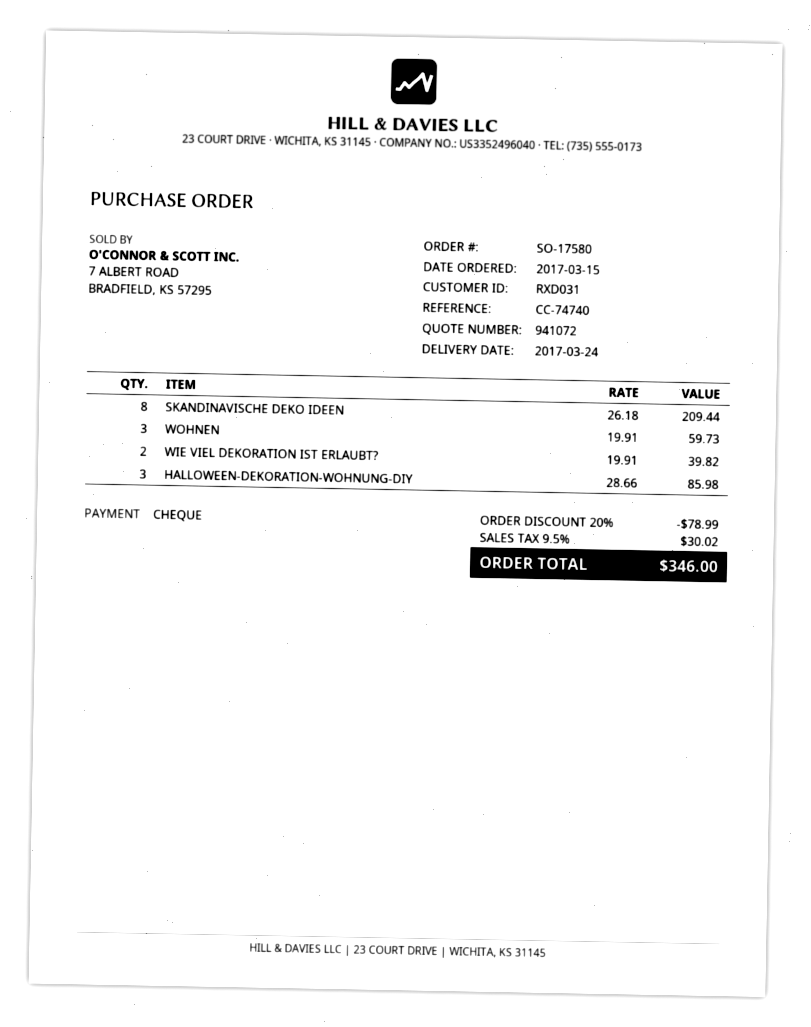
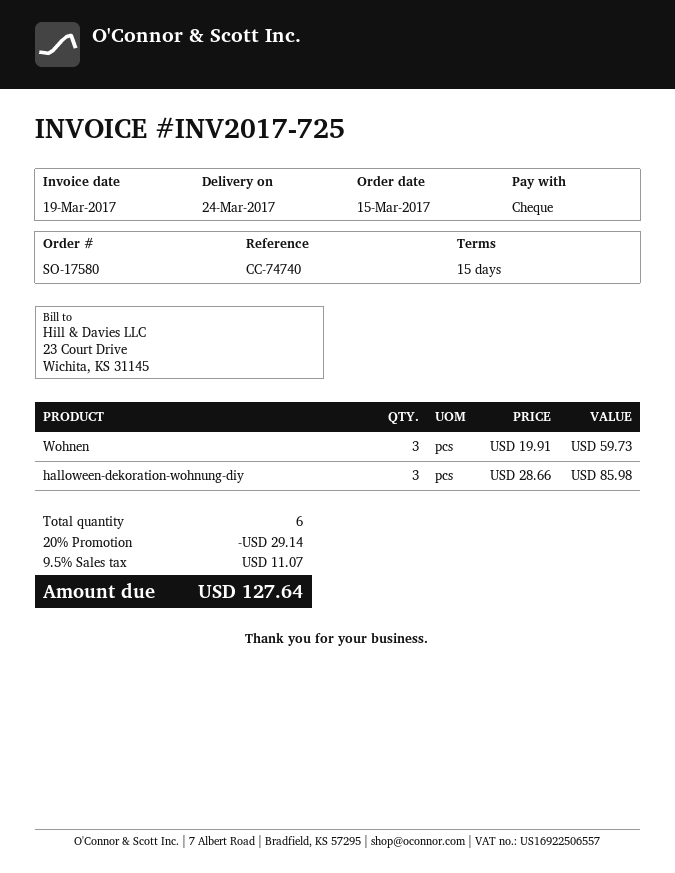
SKANDINAVISCHE DEKO IDEEN: 8 x 26.18 = 209.44 -> none
WIE VIEL DEKORATION IST ERLAUBT?: 2 x 19.91 = 39.82 -> none
discount: 20% = 78.99 -> 20% = 29.14
tax: 9.5% = 30.02 -> 9.5% = 11.07
total: 346.00 -> 127.64

